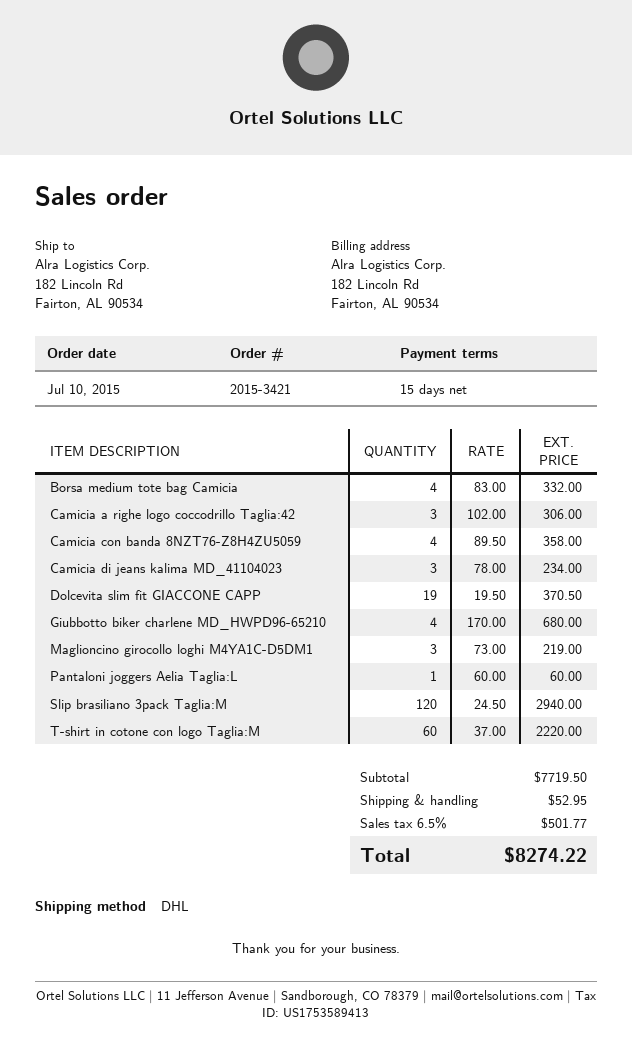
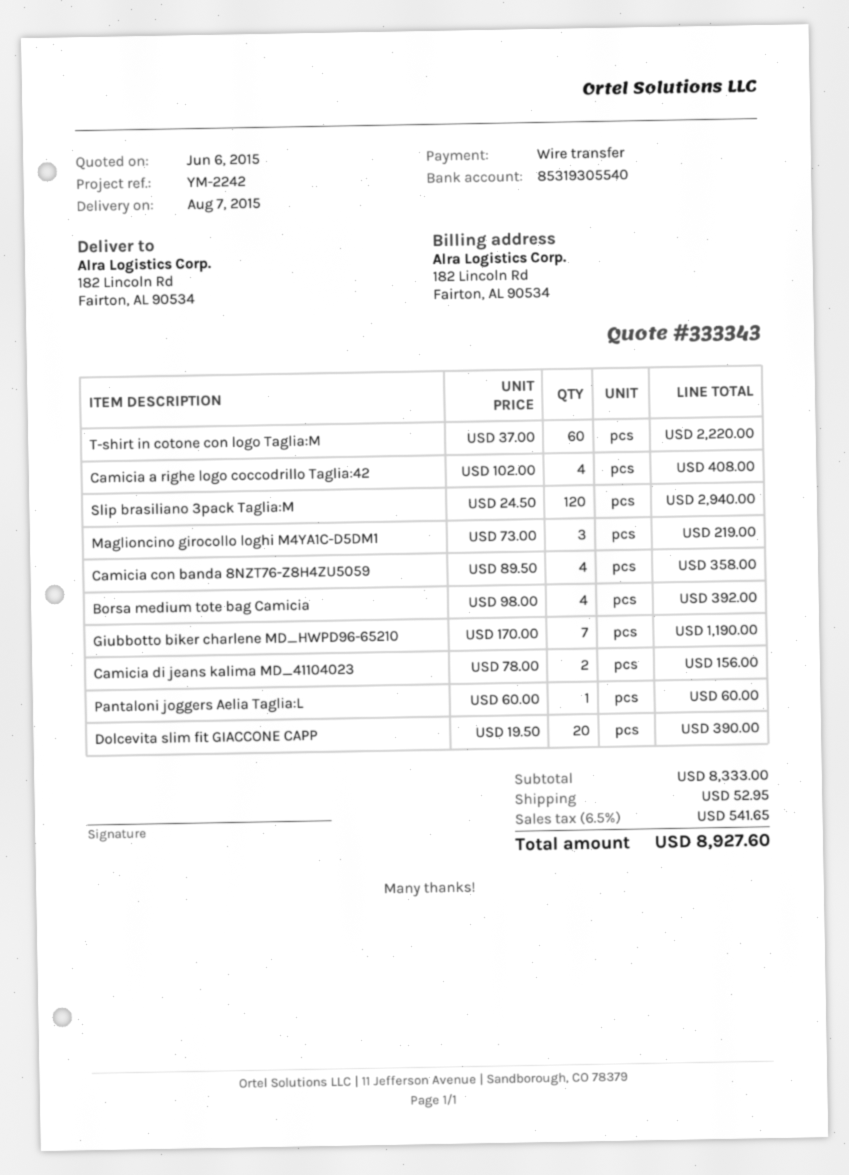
Borsa medium tote bag Camicia: 4 x 83.00 = 332.00 -> 4 x 98.00 = 392.00
Camicia a righe logo coccodrillo Taglia:42: 3 x 102.00 = 306.00 -> 4 x 102.00 = 408.00
Camicia di jeans kalima MD_41104023: 3 x 78.00 = 234.00 -> 2 x 78.00 = 156.00
Dolcevita slim fit GIACCONE CAPP: 19 x 19.50 = 370.50 -> 20 x 19.50 = 390.00
Giubbotto biker charlene MD_HWPD96-65210: 4 x 170.00 = 680.00 -> 7 x 170.00 = 1190.00
subtotal: 7719.50 -> 8333.00
tax: 6.5% = 501.77 -> 6.5% = 541.65
total: 8274.22 -> 8927.60

